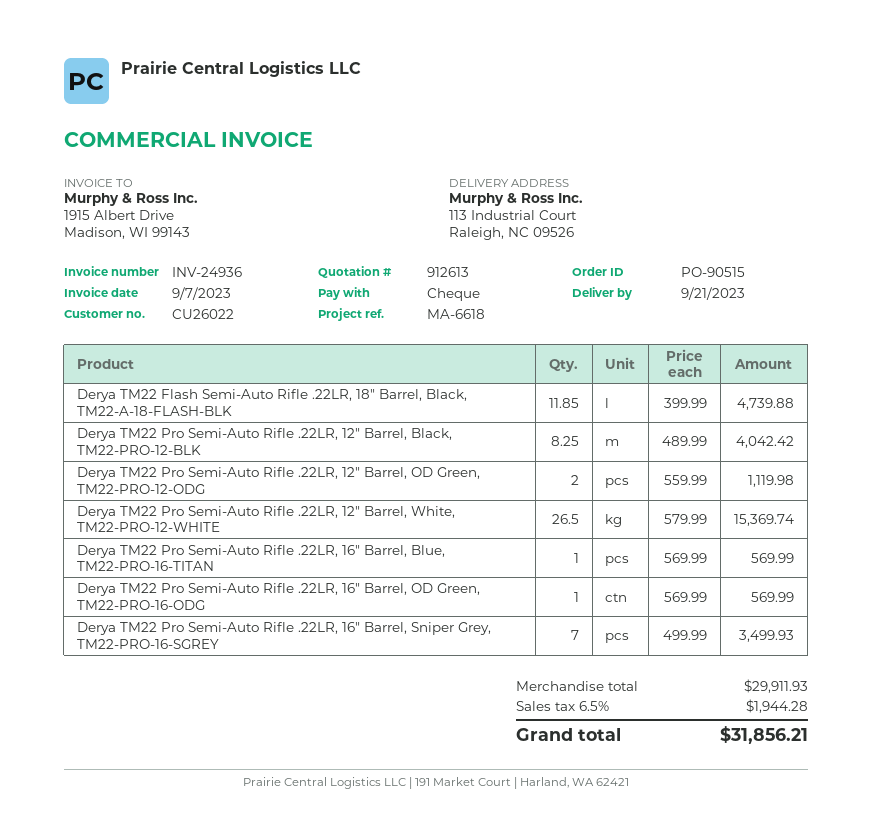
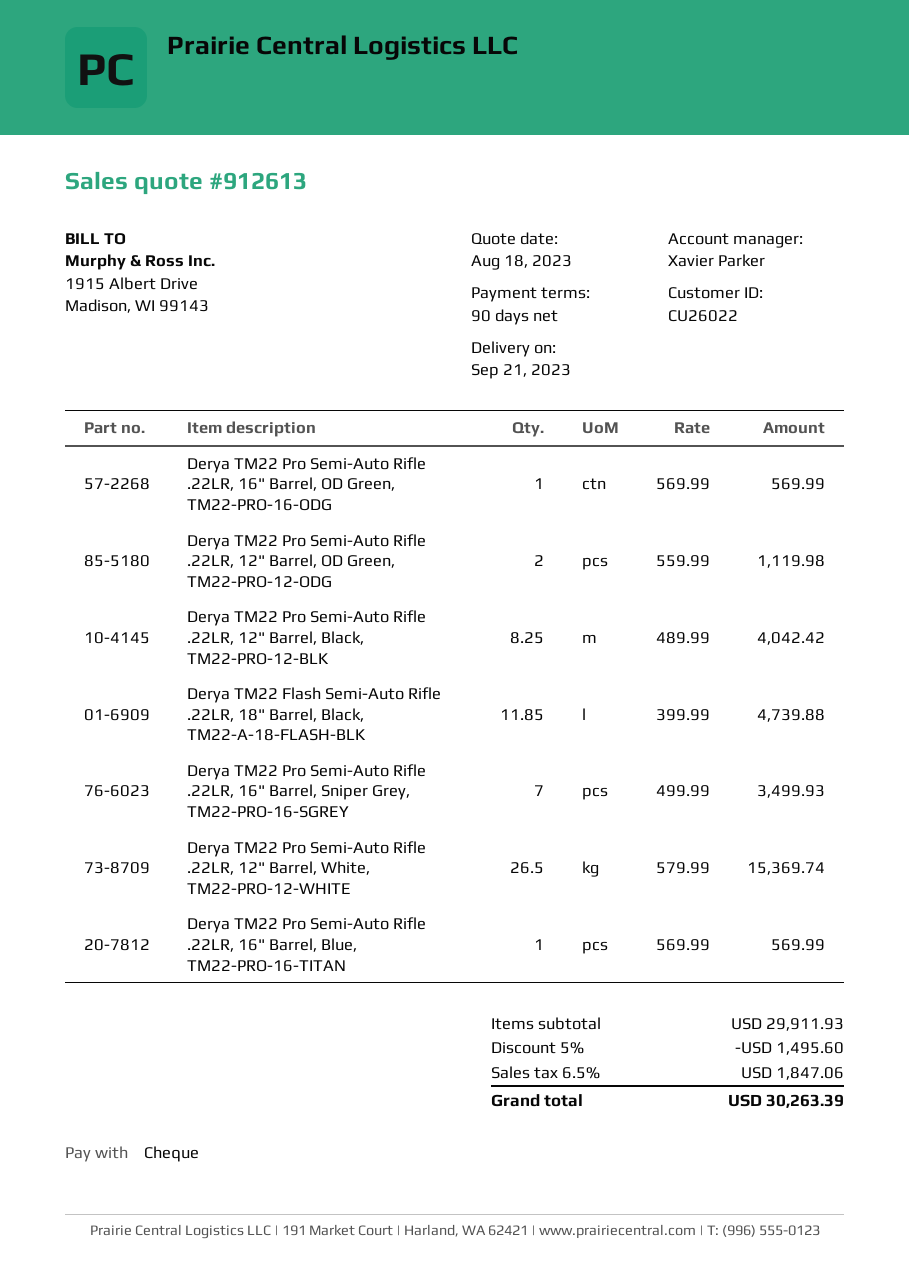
discount: none -> 5% = 1495.60
tax: 6.5% = 1944.28 -> 6.5% = 1847.06
total: 31856.21 -> 30263.39

